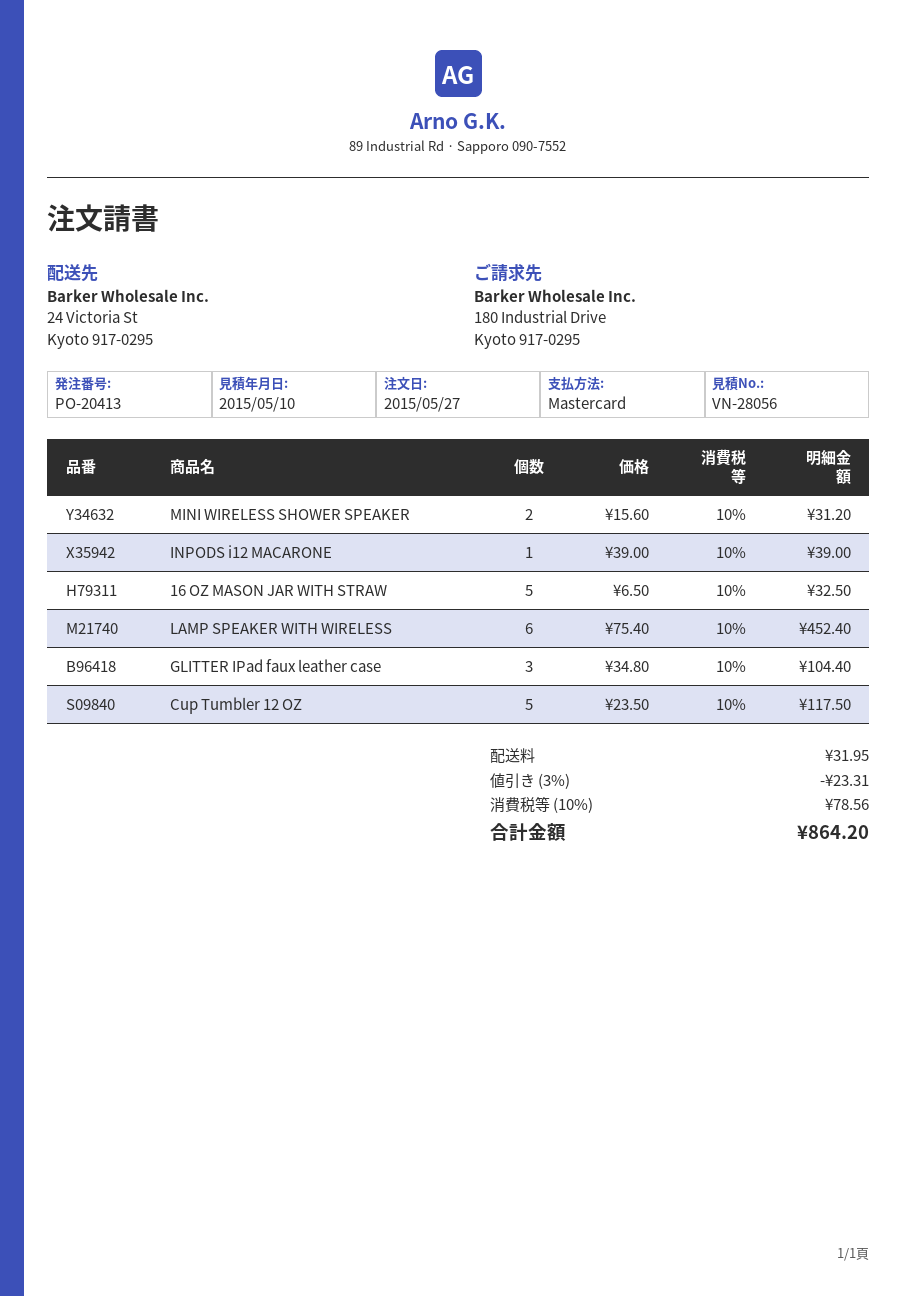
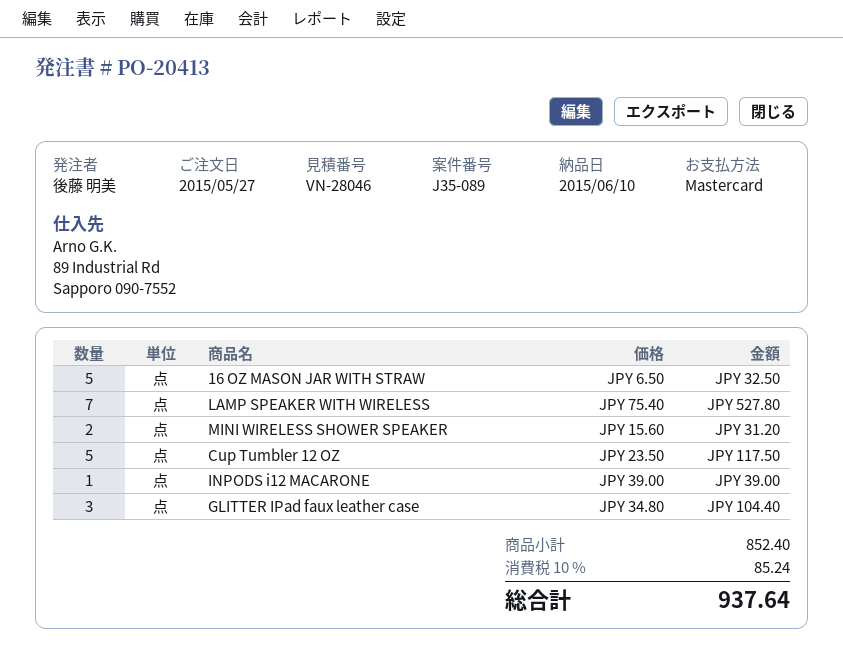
quote number: VN-28056 -> VN-28046
LAMP SPEAKER WITH WIRELESS: 6 x 75.40 = 452.40 -> 7 x 75.40 = 527.80
discount: 3% = 23.31 -> none
shipping: 31.95 -> none
tax: 10% = 78.56 -> 10% = 85.24
total: 864.20 -> 937.64

